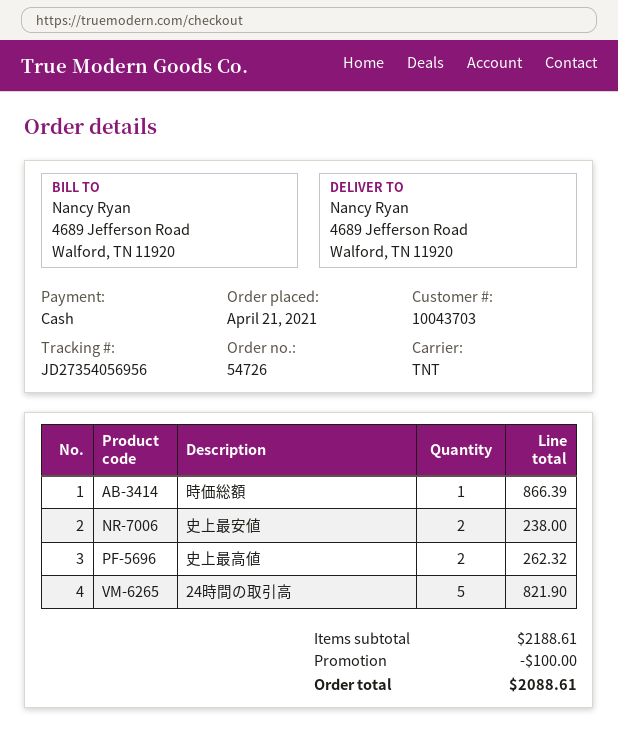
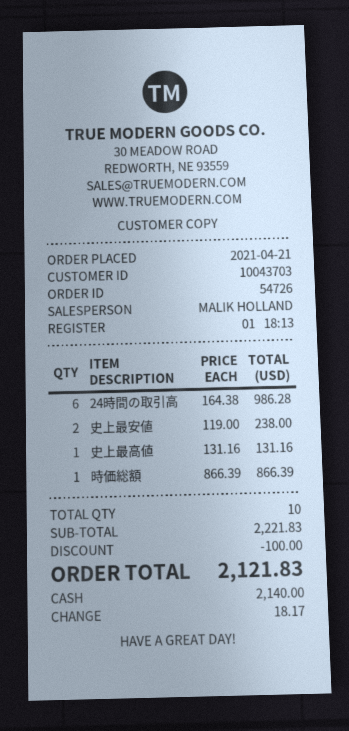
史上最高値: 2 for 262.32 -> 1 for 131.16
24時間の取引高: 5 for 821.90 -> 6 for 986.28
subtotal: 2188.61 -> 2221.83
total: 2088.61 -> 2121.83

